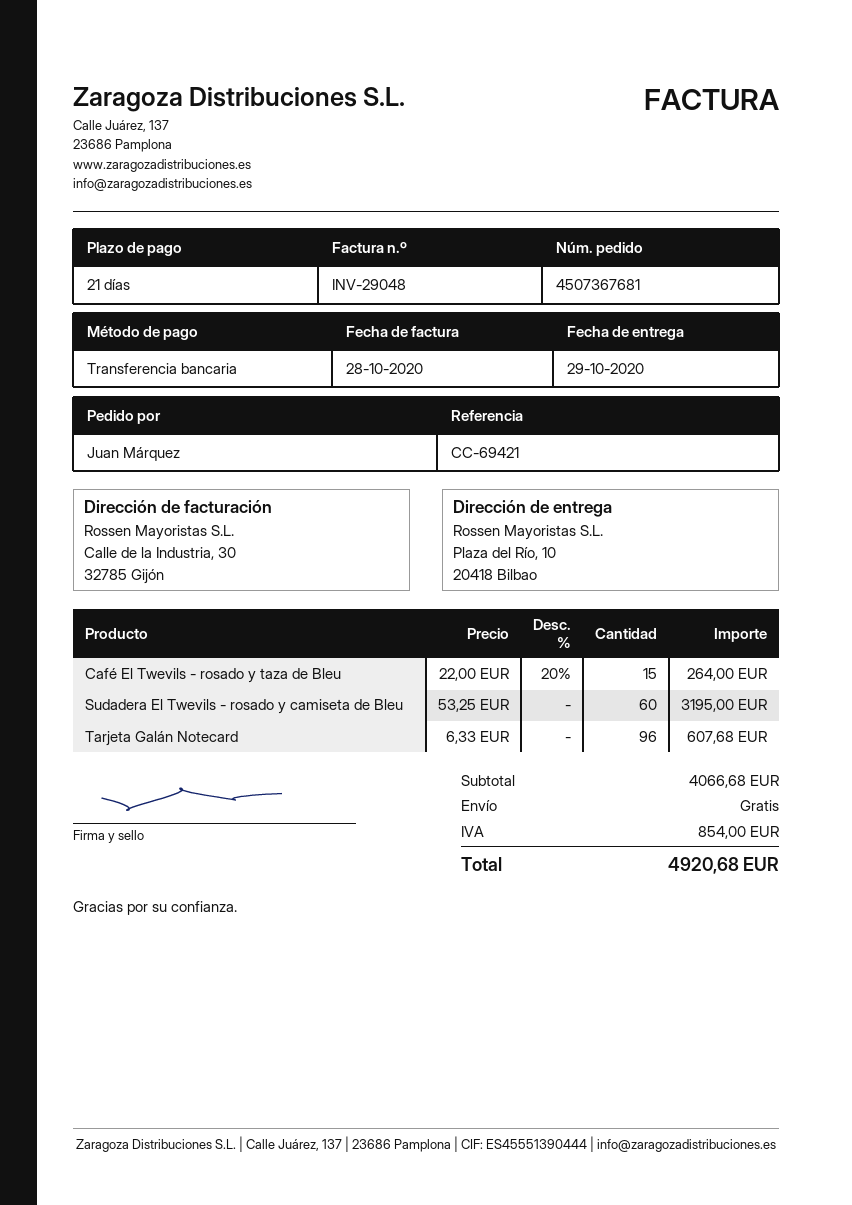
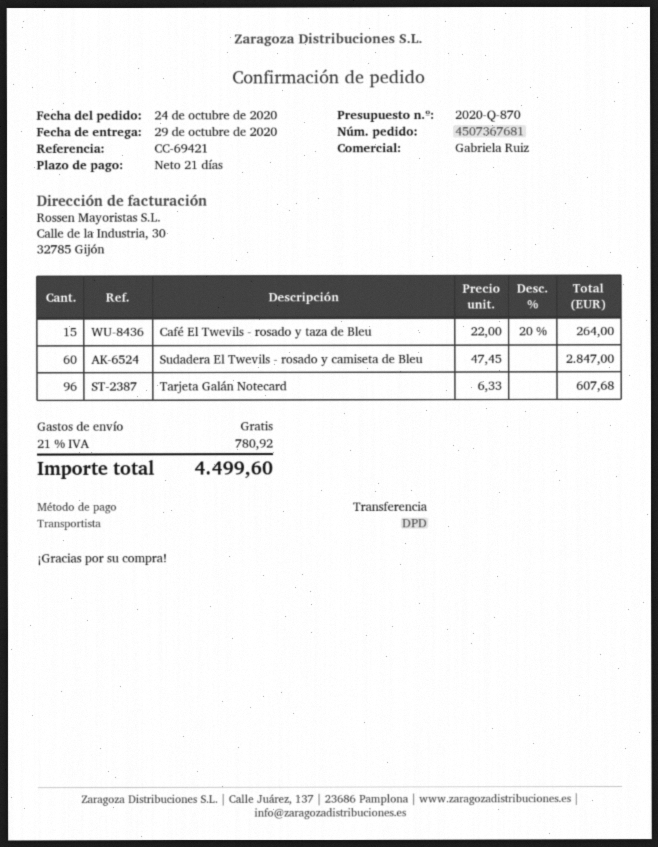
Sudadera El Twevils - rosado y camiseta de Bleu: 60 x 53.25 = 3195.00 -> 60 x 47.45 = 2847.00
tax: 854.00 -> 780.92
total: 4920.68 -> 4499.60

